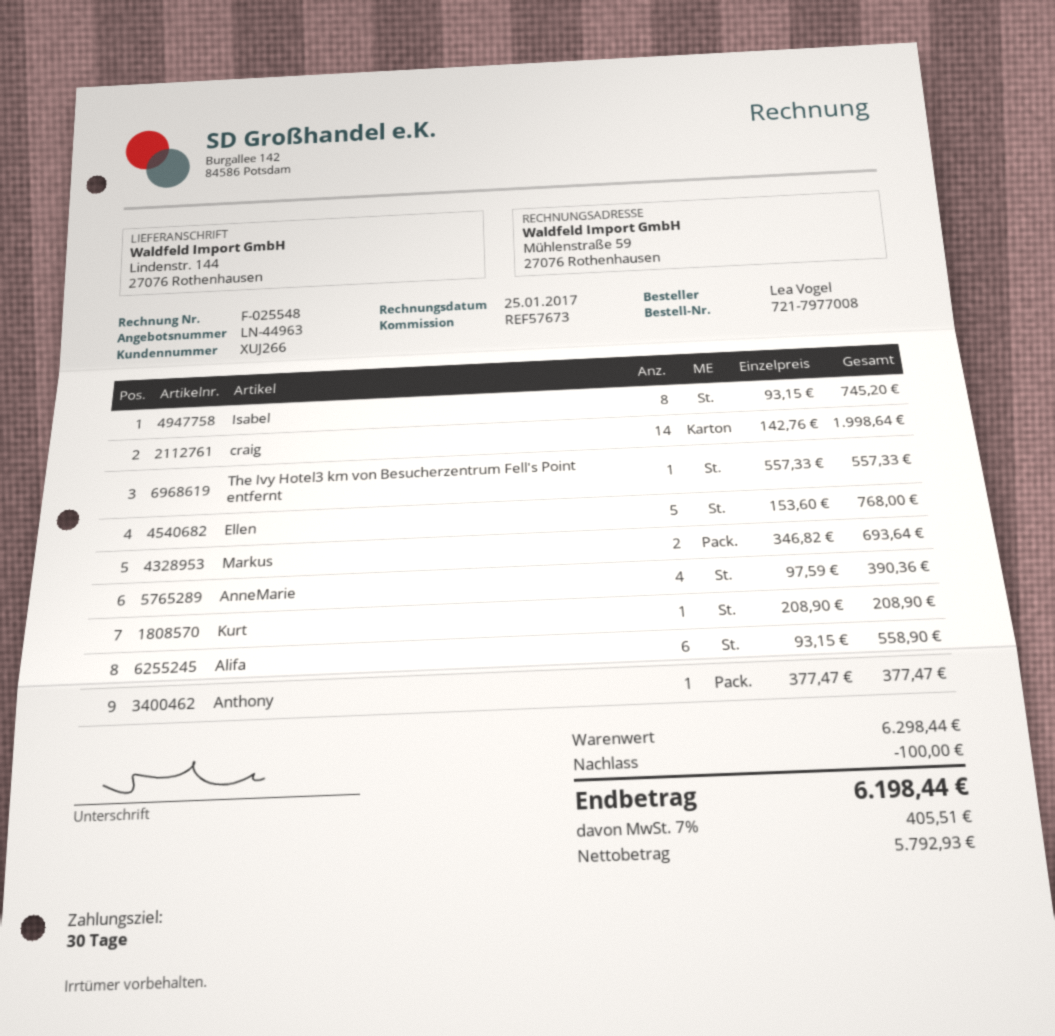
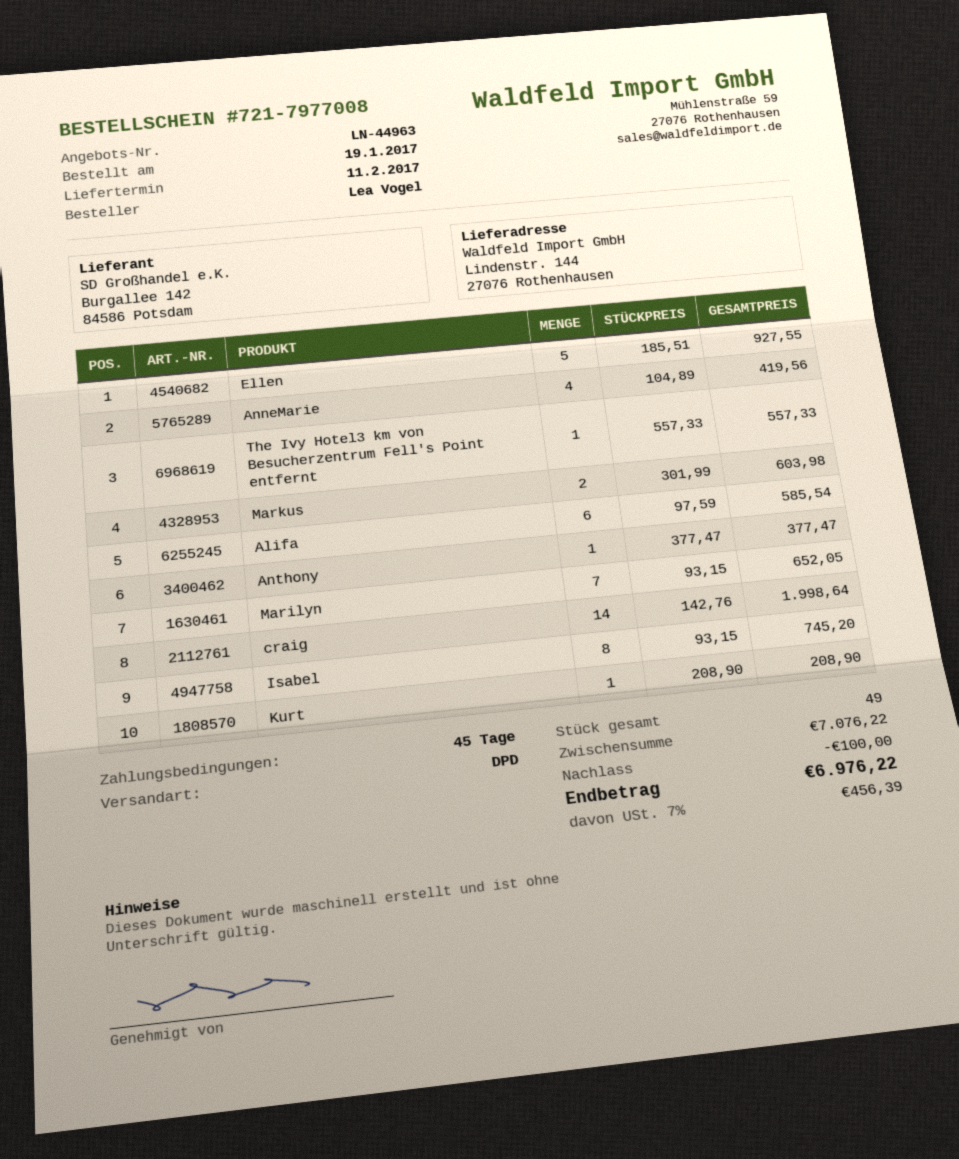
payment terms: 30 days -> 45 days
Ellen: 5 x 153.60 = 768.00 -> 5 x 185.51 = 927.55
Markus: 2 x 346.82 = 693.64 -> 2 x 301.99 = 603.98
AnneMarie: 4 x 97.59 = 390.36 -> 4 x 104.89 = 419.56
Alifa: 6 x 93.15 = 558.90 -> 6 x 97.59 = 585.54
Marilyn: none -> 7 x 93.15 = 652.05
subtotal: 6298.44 -> 7076.22
tax: 7% = 405.51 -> 7% = 456.39
total: 6198.44 -> 6976.22

